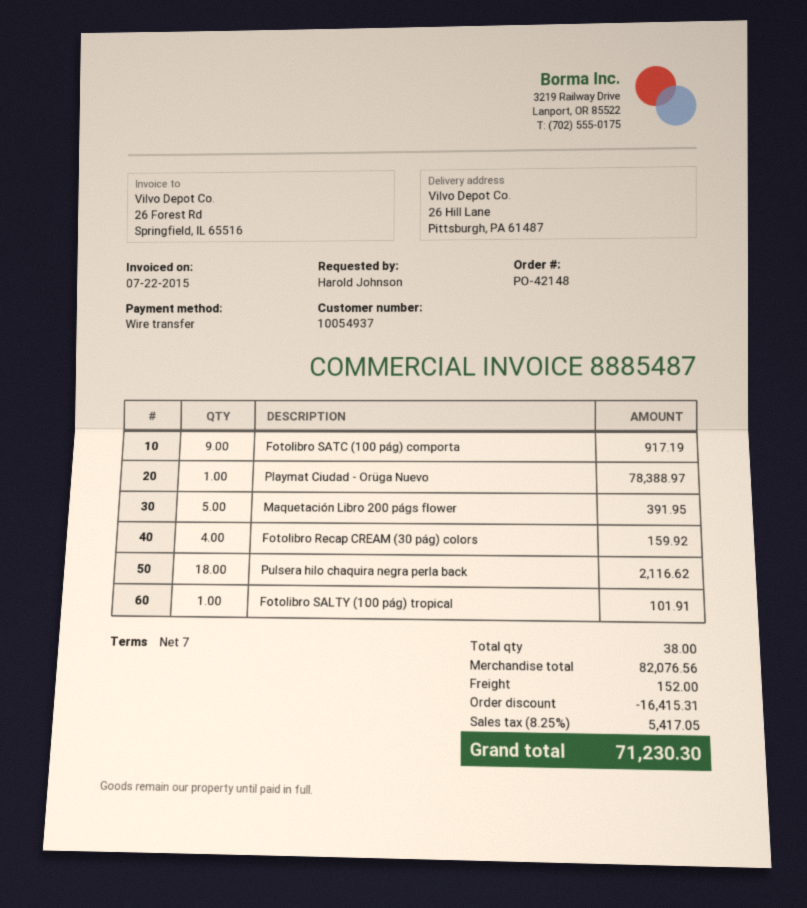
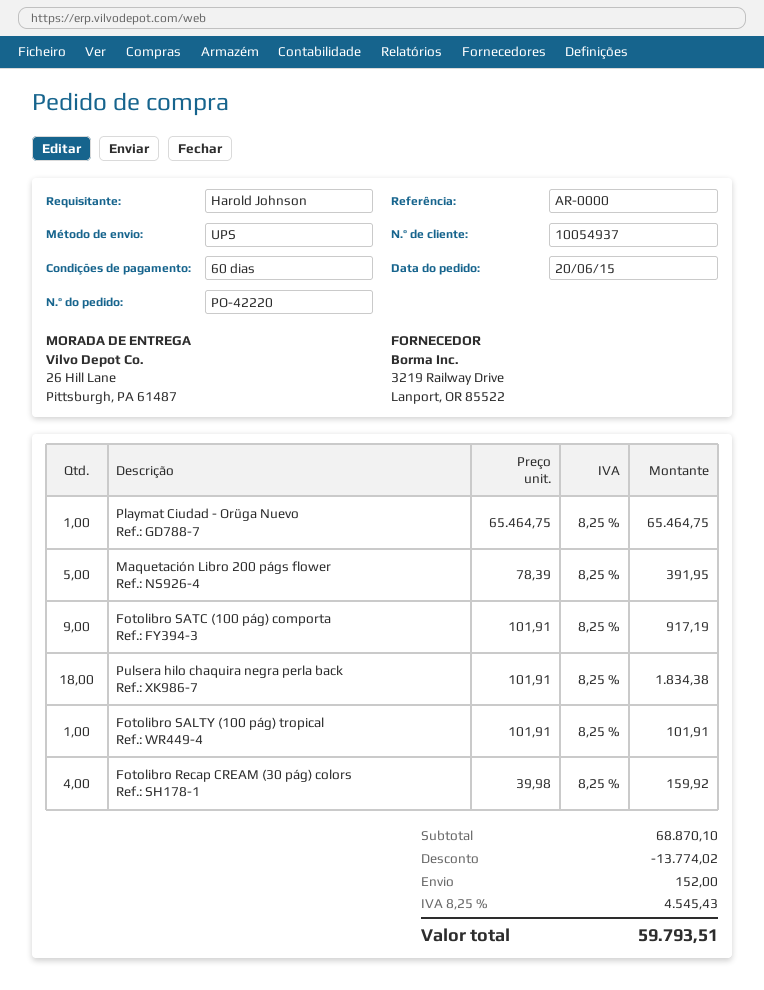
order number: PO-42148 -> PO-42220
payment terms: 7 days -> 60 days
Playmat Ciudad - Orüga Nuevo: 1 for 78388.97 -> 1 for 65464.75
Pulsera hilo chaquira negra perla back: 18 for 2116.62 -> 18 for 1834.38
subtotal: 82076.56 -> 68870.10
discount: 16415.31 -> 13774.02
tax: 8.25% = 5417.05 -> 8.25% = 4545.43
total: 71230.30 -> 59793.51

